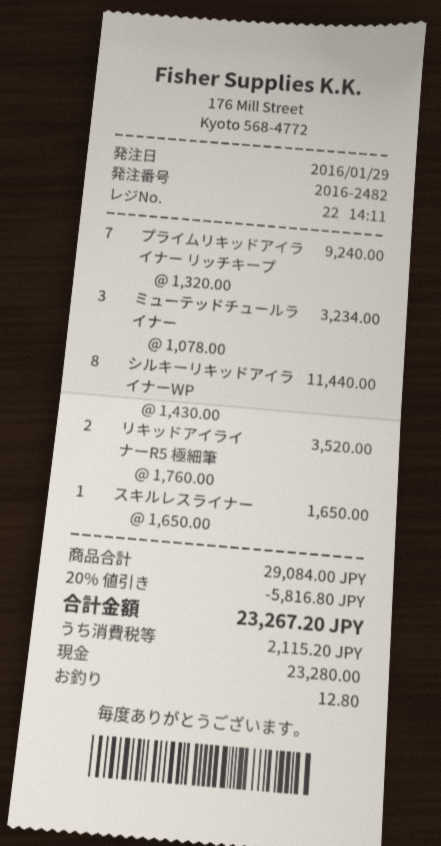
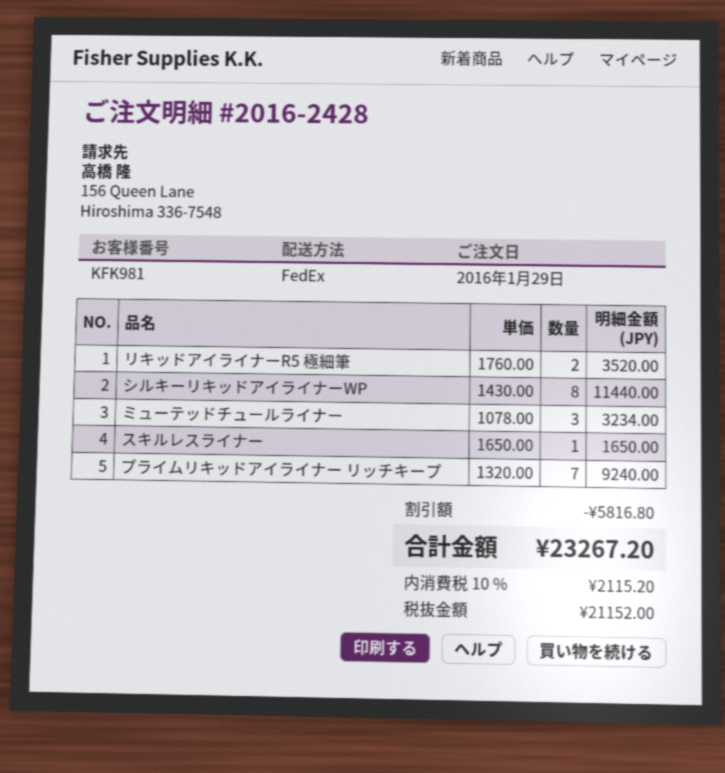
order number: 2016-2482 -> 2016-2428

